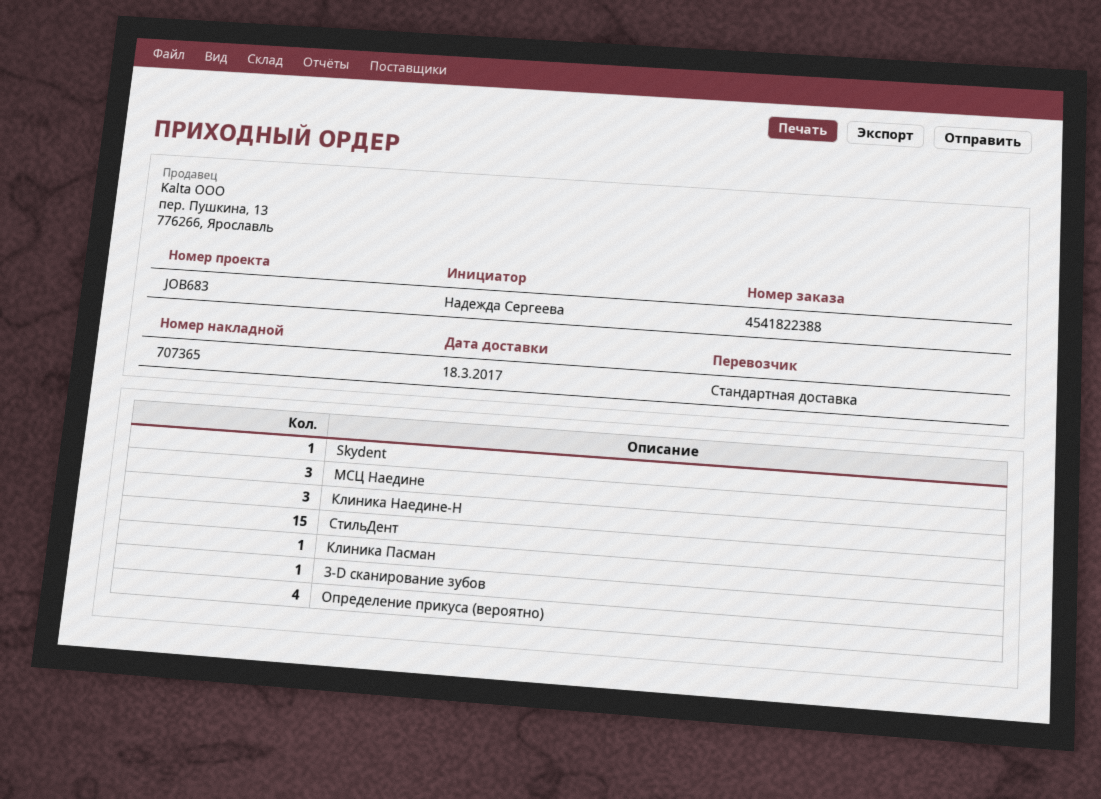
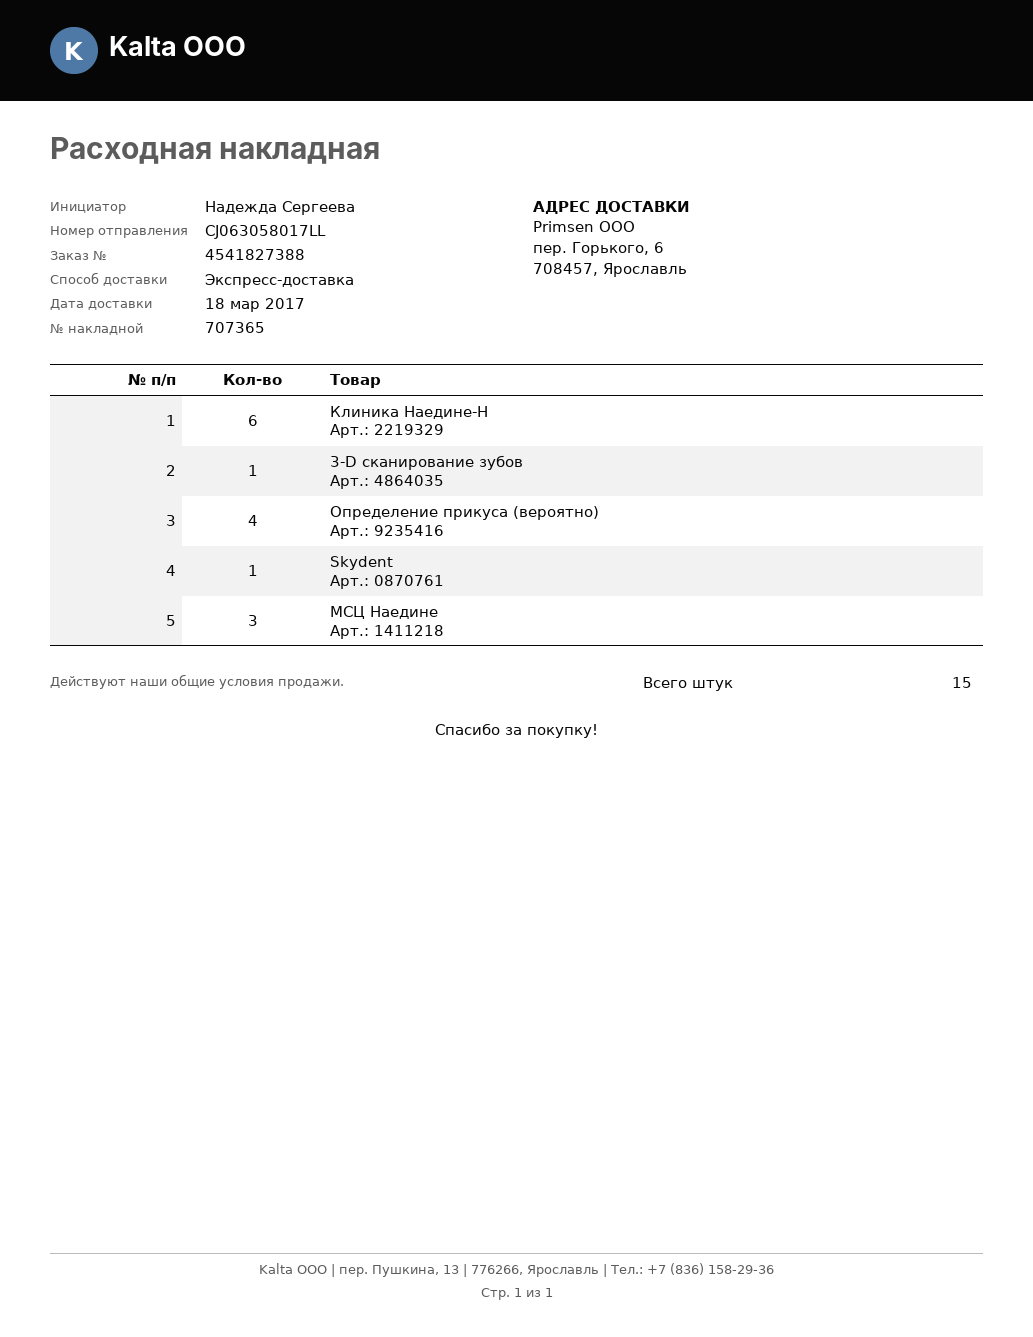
order number: 4541822388 -> 4541827388
shipping method: standard -> express
Клиника Наедине-Н: 3 -> 6
СтильДент: 15 -> none
Клиника Пасман: 1 -> none

